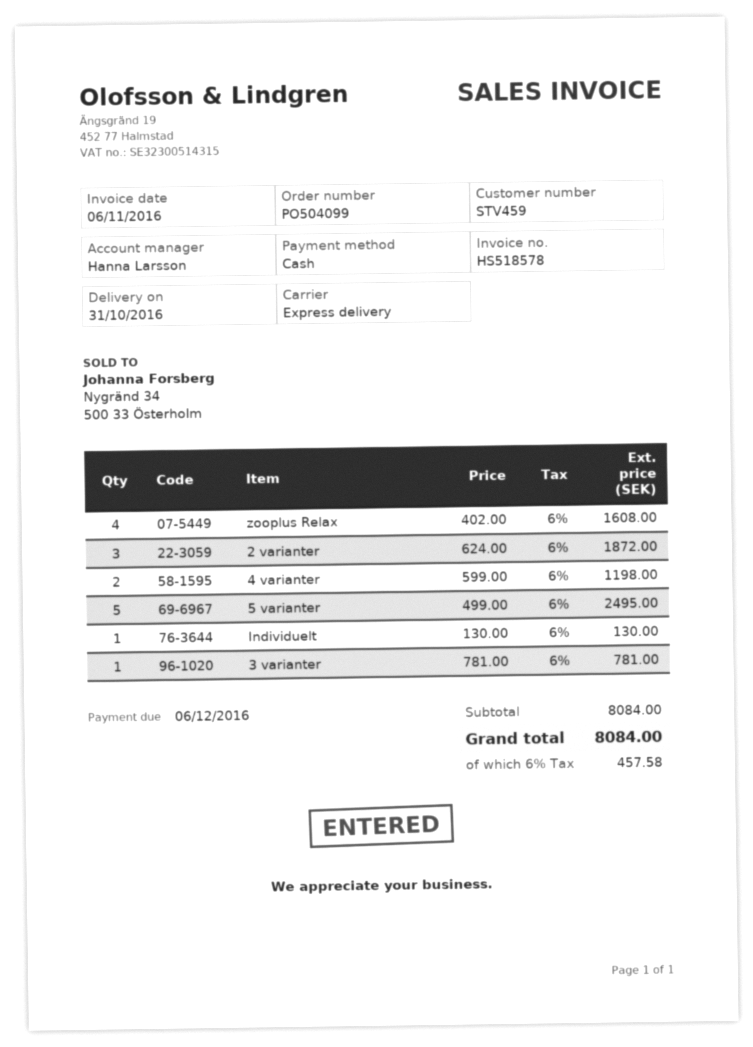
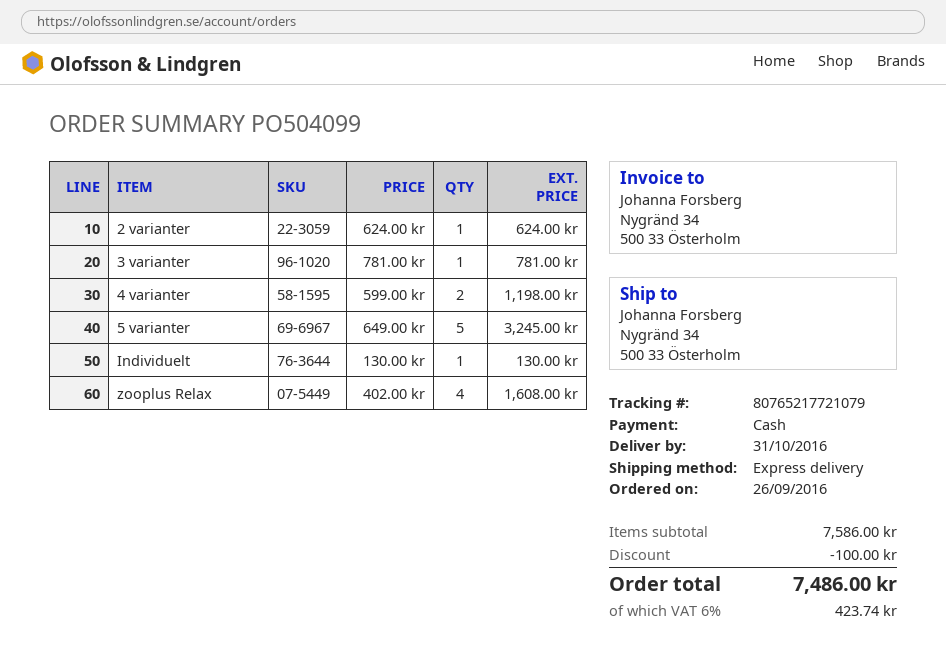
2 varianter: 3 x 624.00 = 1872.00 -> 1 x 624.00 = 624.00
5 varianter: 5 x 499.00 = 2495.00 -> 5 x 649.00 = 3245.00
subtotal: 8084.00 -> 7586.00
discount: none -> 100.00
tax: 6% = 457.58 -> 6% = 423.74
total: 8084.00 -> 7486.00

